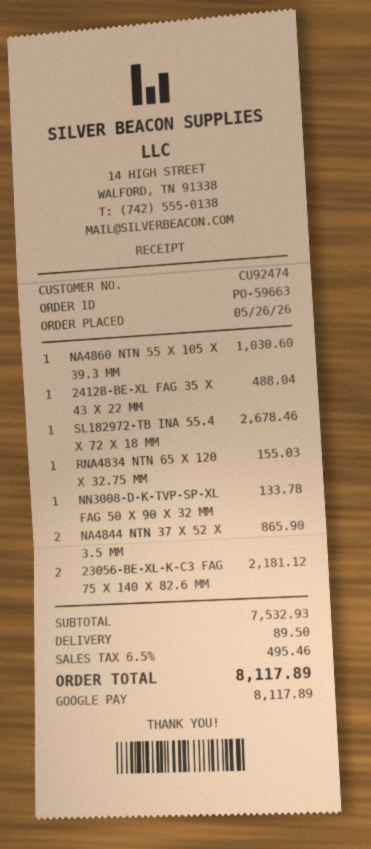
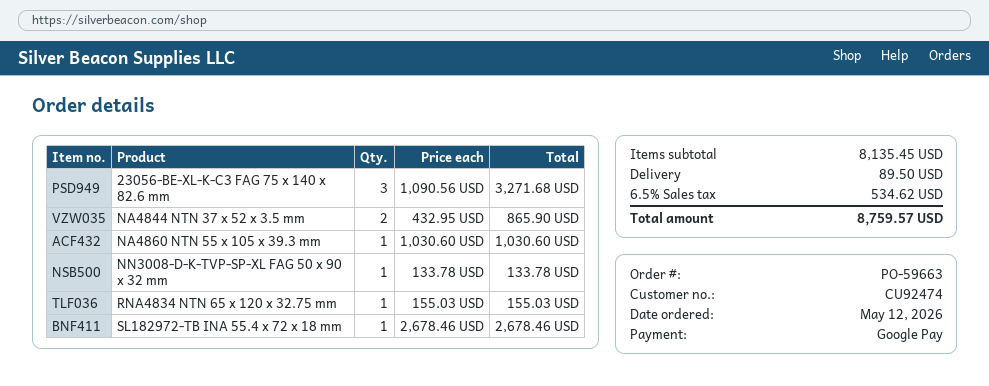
order date: 2026-05-26 -> 2026-05-12
24128-BE-XL FAG 35 X 43 X 22 MM: 1 for 488.04 -> none
23056-BE-XL-K-C3 FAG 75 X 140 X 82.6 MM: 2 for 2181.12 -> 3 for 3271.68
subtotal: 7532.93 -> 8135.45
tax: 6.5% = 495.46 -> 6.5% = 534.62
total: 8117.89 -> 8759.57

